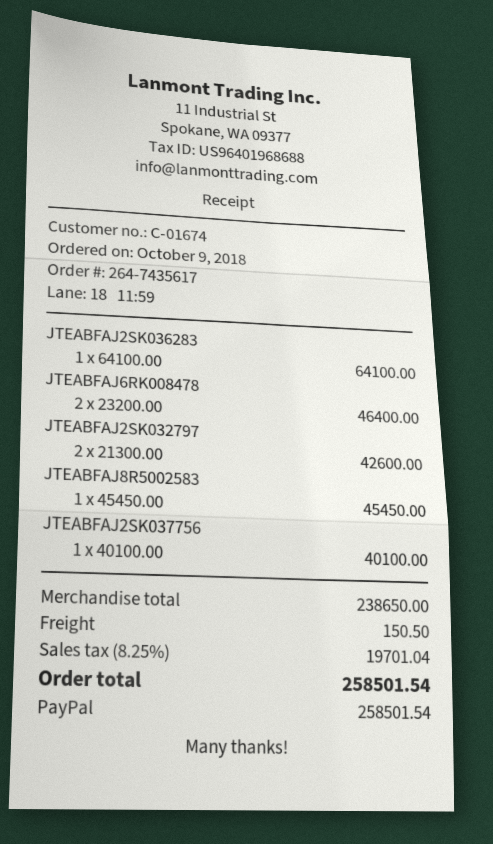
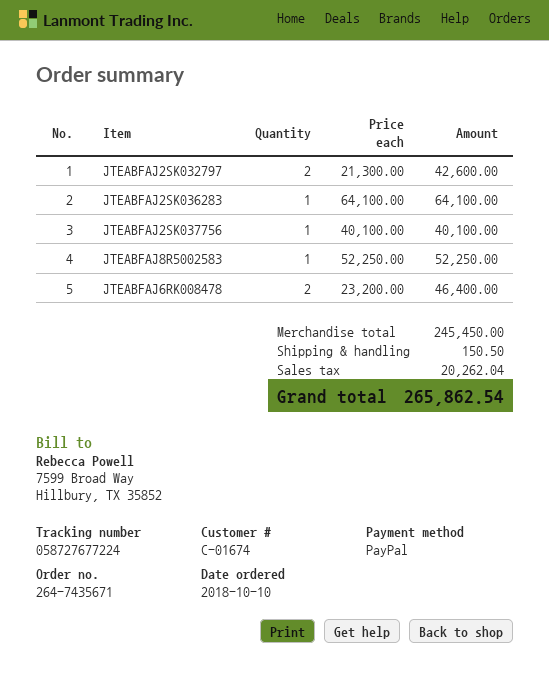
order number: 264-7435617 -> 264-7435671
order date: 2018-10-09 -> 2018-10-10
JTEABFAJ8R5002583: 1 x 45450.00 = 45450.00 -> 1 x 52250.00 = 52250.00
subtotal: 238650.00 -> 245450.00
tax: 19701.04 -> 20262.04
total: 258501.54 -> 265862.54

